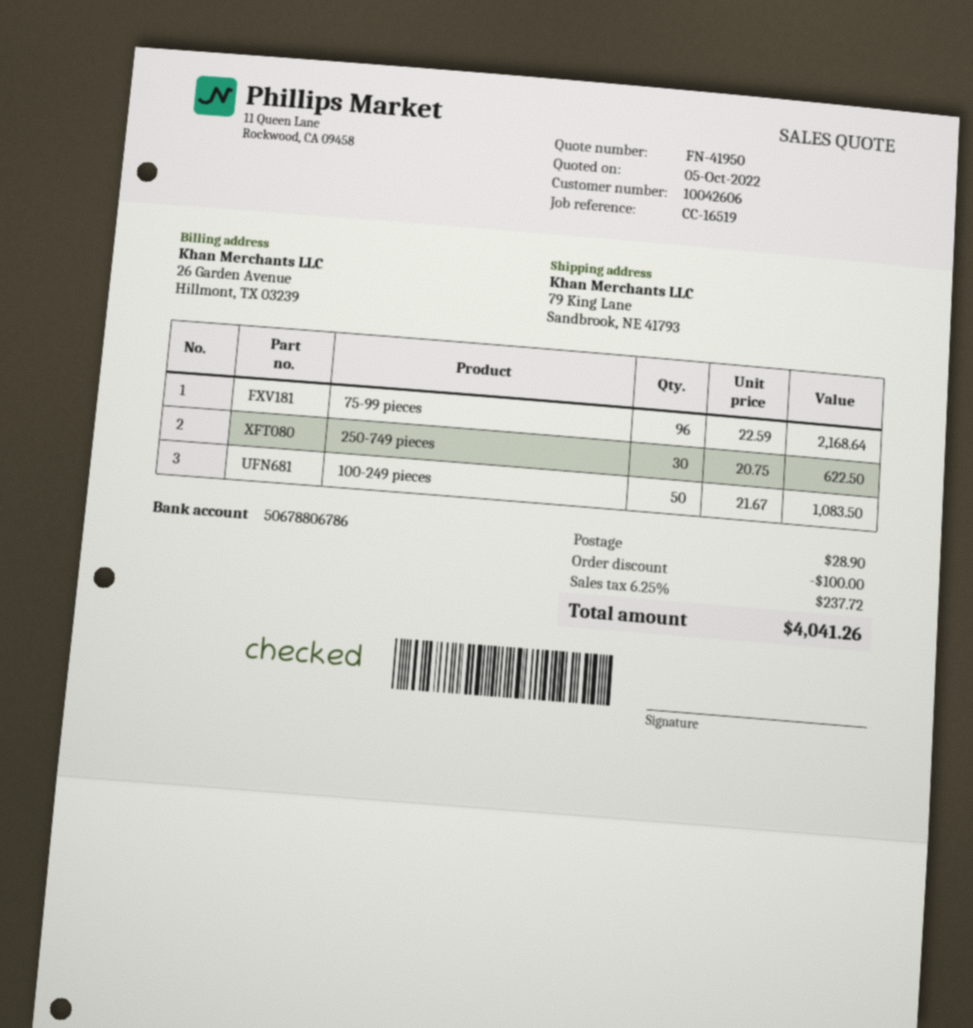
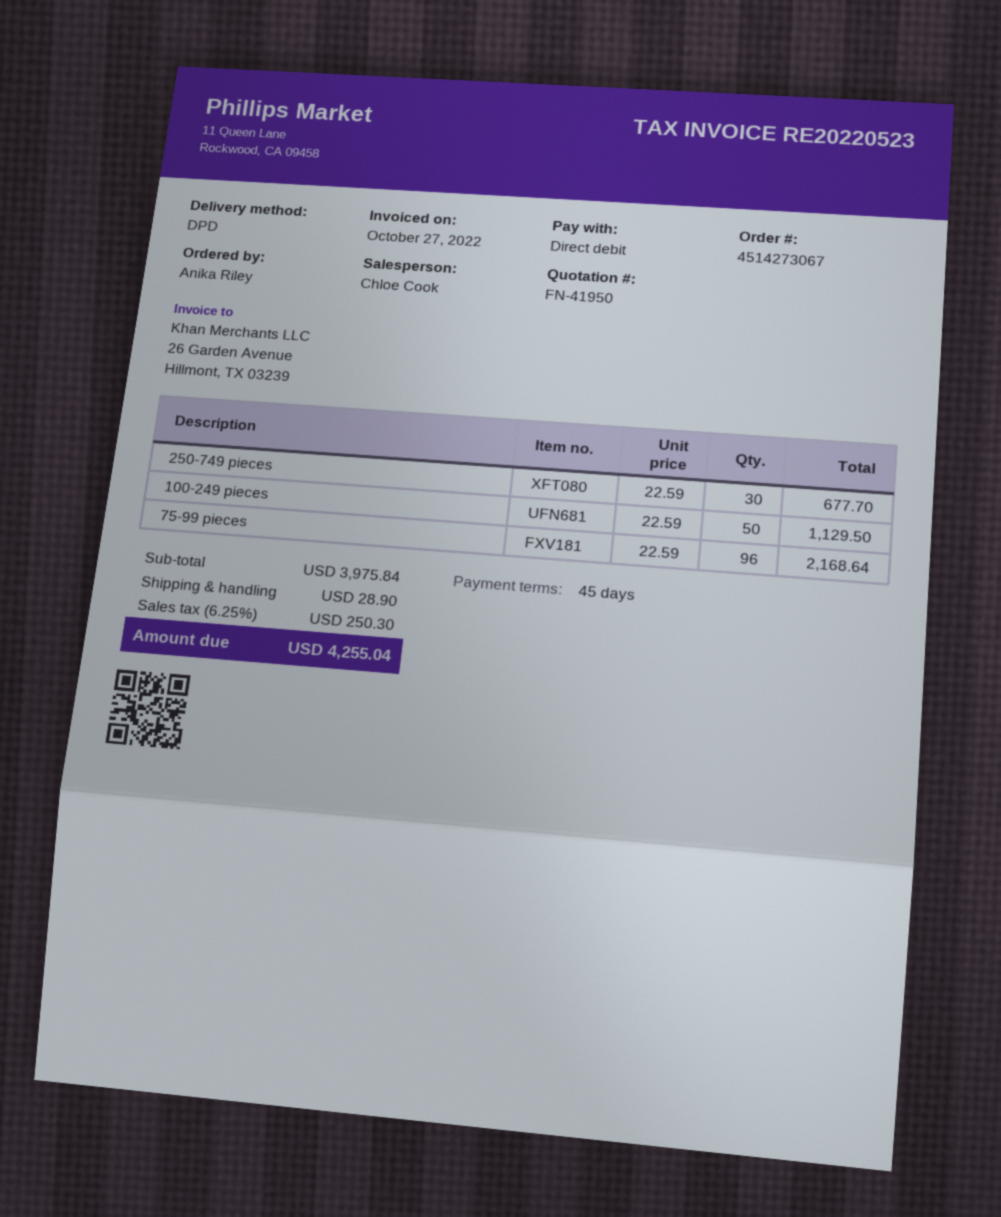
250-749 pieces: 30 x 20.75 = 622.50 -> 30 x 22.59 = 677.70
100-249 pieces: 50 x 21.67 = 1083.50 -> 50 x 22.59 = 1129.50
discount: 100.00 -> none
tax: 6.25% = 237.72 -> 6.25% = 250.30
total: 4041.26 -> 4255.04

